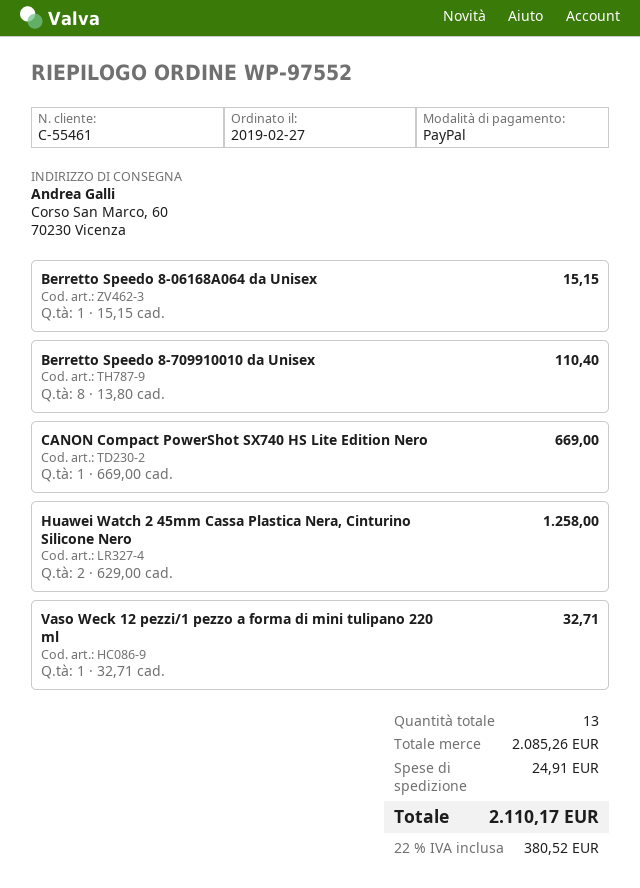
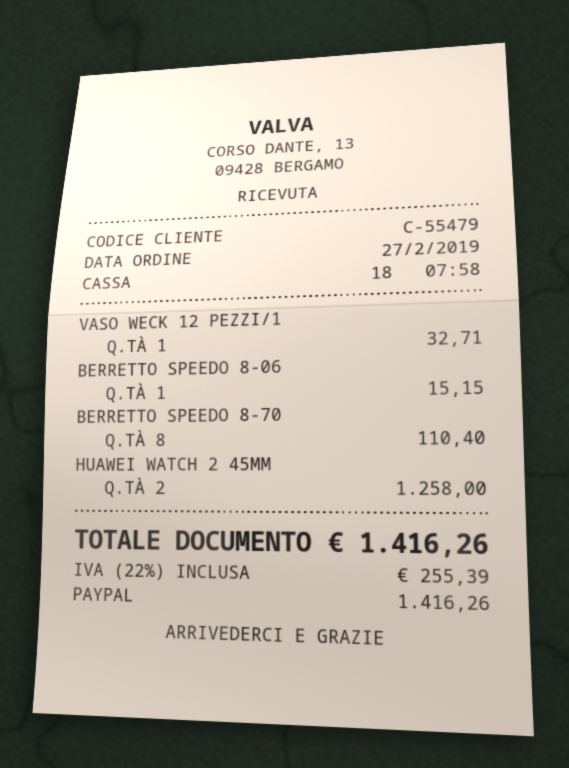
customer number: C-55461 -> C-55479
CANON Compact PowerShot SX740 HS Lite Edition Nero: 1 for 669.00 -> none
shipping: 24.91 -> none
tax: 22% = 380.52 -> 22% = 255.39
total: 2110.17 -> 1416.26

